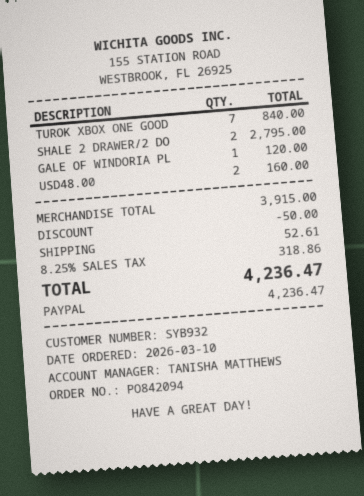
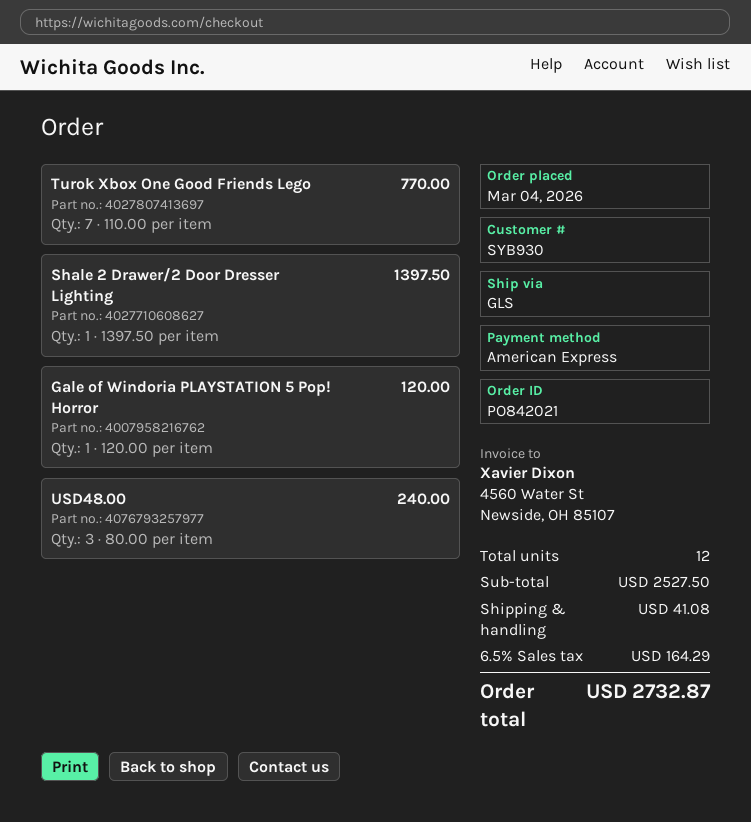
order number: PO842094 -> PO842021
order date: 2026-03-10 -> 2026-03-04
customer number: SYB932 -> SYB930
payment method: PayPal -> American Express
TUROK XBOX ONE GOOD: 7 for 840.00 -> 7 for 770.00
SHALE 2 DRAWER/2 DO: 2 for 2795.00 -> 1 for 1397.50
USD48.00: 2 for 160.00 -> 3 for 240.00
subtotal: 3915.00 -> 2527.50
discount: 50.00 -> none
shipping: 52.61 -> 41.08
tax: 8.25% = 318.86 -> 6.5% = 164.29
total: 4236.47 -> 2732.87

